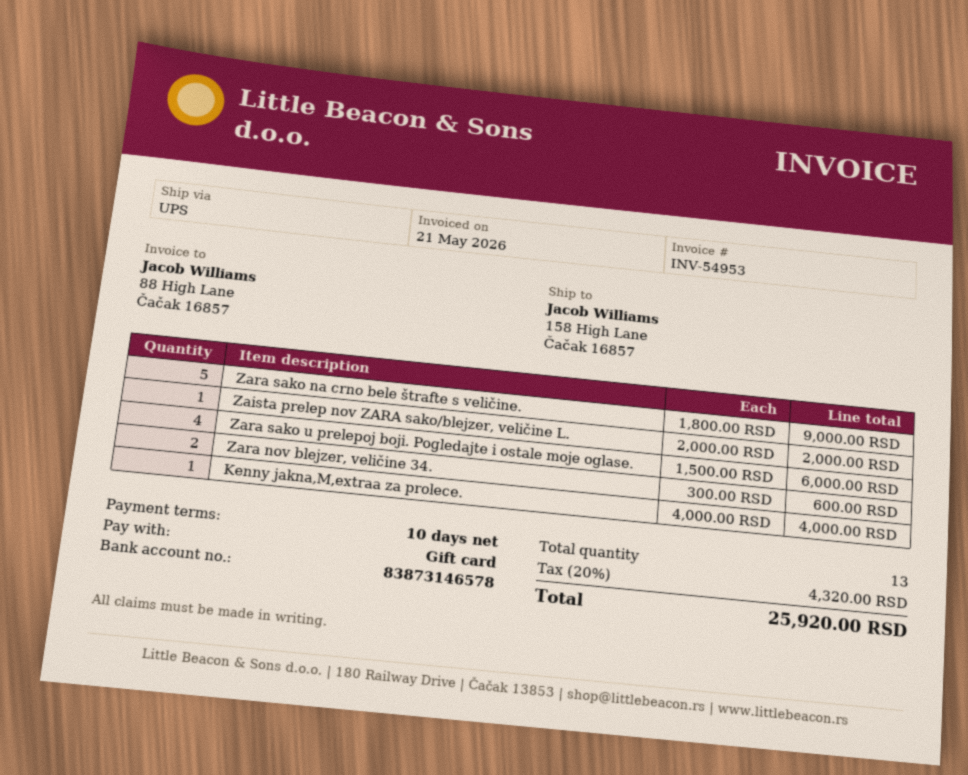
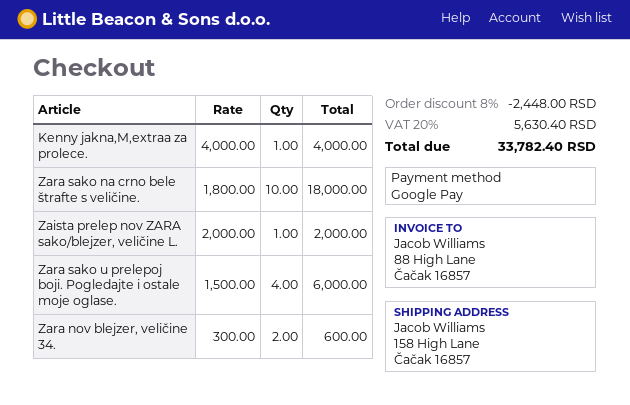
payment method: gift card -> Google Pay
Zara sako na crno bele štrafte s veličine.: 5 x 1800.00 = 9000.00 -> 10 x 1800.00 = 18000.00
discount: none -> 8% = 2448.00
tax: 20% = 4320.00 -> 20% = 5630.40
total: 25920.00 -> 33782.40

